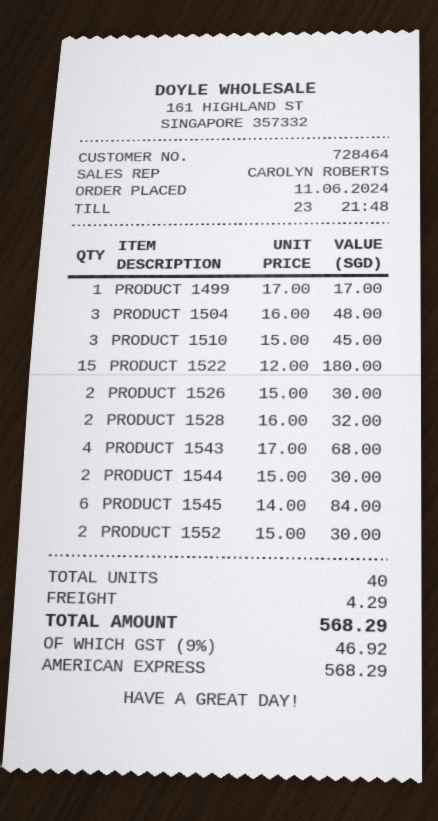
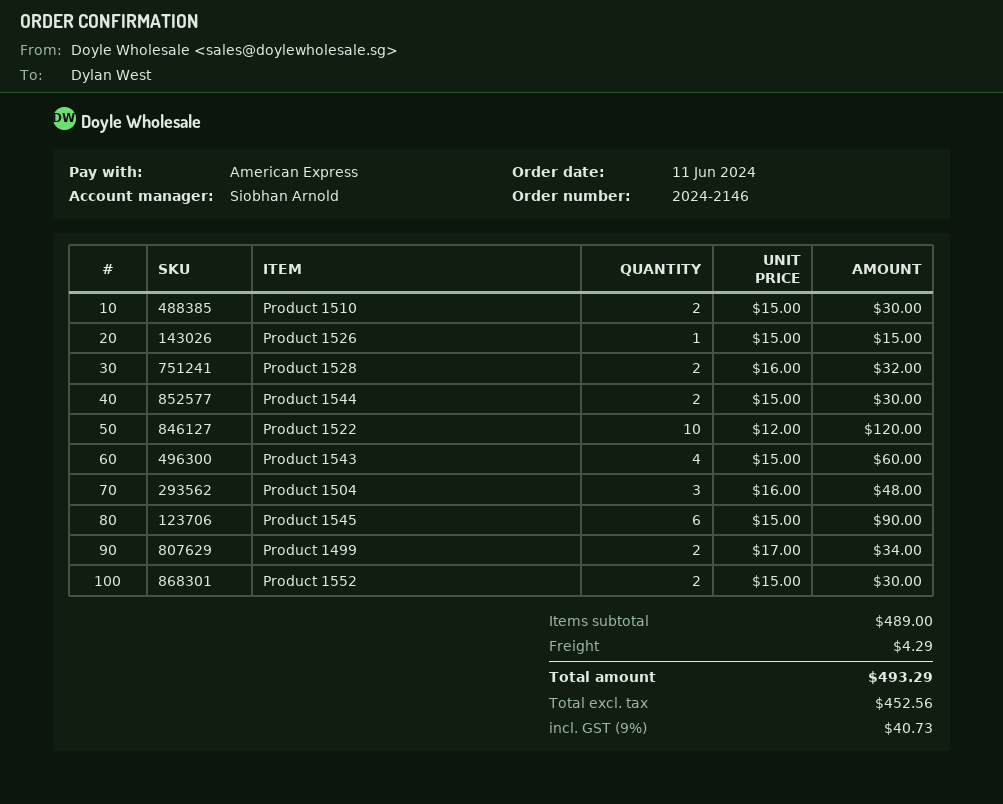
sales rep: CAROLYN ROBERTS -> Siobhan Arnold
PRODUCT 1499: 1 x 17.00 = 17.00 -> 2 x 17.00 = 34.00
PRODUCT 1510: 3 x 15.00 = 45.00 -> 2 x 15.00 = 30.00
PRODUCT 1522: 15 x 12.00 = 180.00 -> 10 x 12.00 = 120.00
PRODUCT 1526: 2 x 15.00 = 30.00 -> 1 x 15.00 = 15.00
PRODUCT 1543: 4 x 17.00 = 68.00 -> 4 x 15.00 = 60.00
PRODUCT 1545: 6 x 14.00 = 84.00 -> 6 x 15.00 = 90.00
tax: 9% = 46.92 -> 9% = 40.73
total: 568.29 -> 493.29

